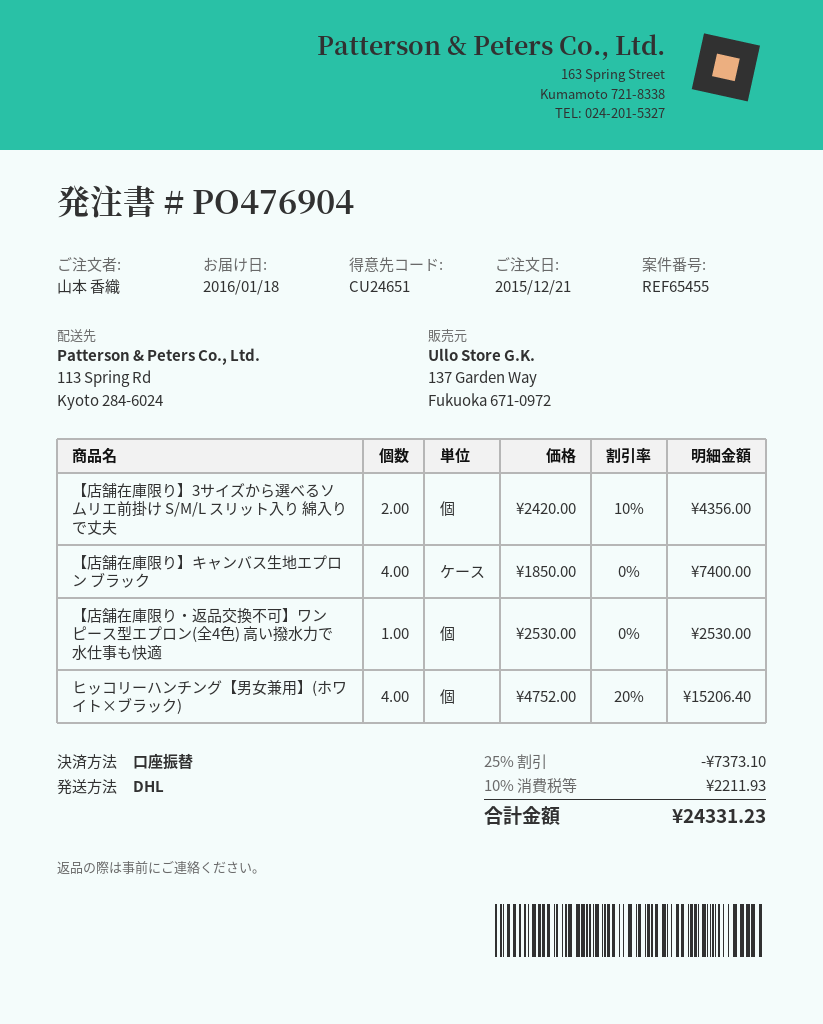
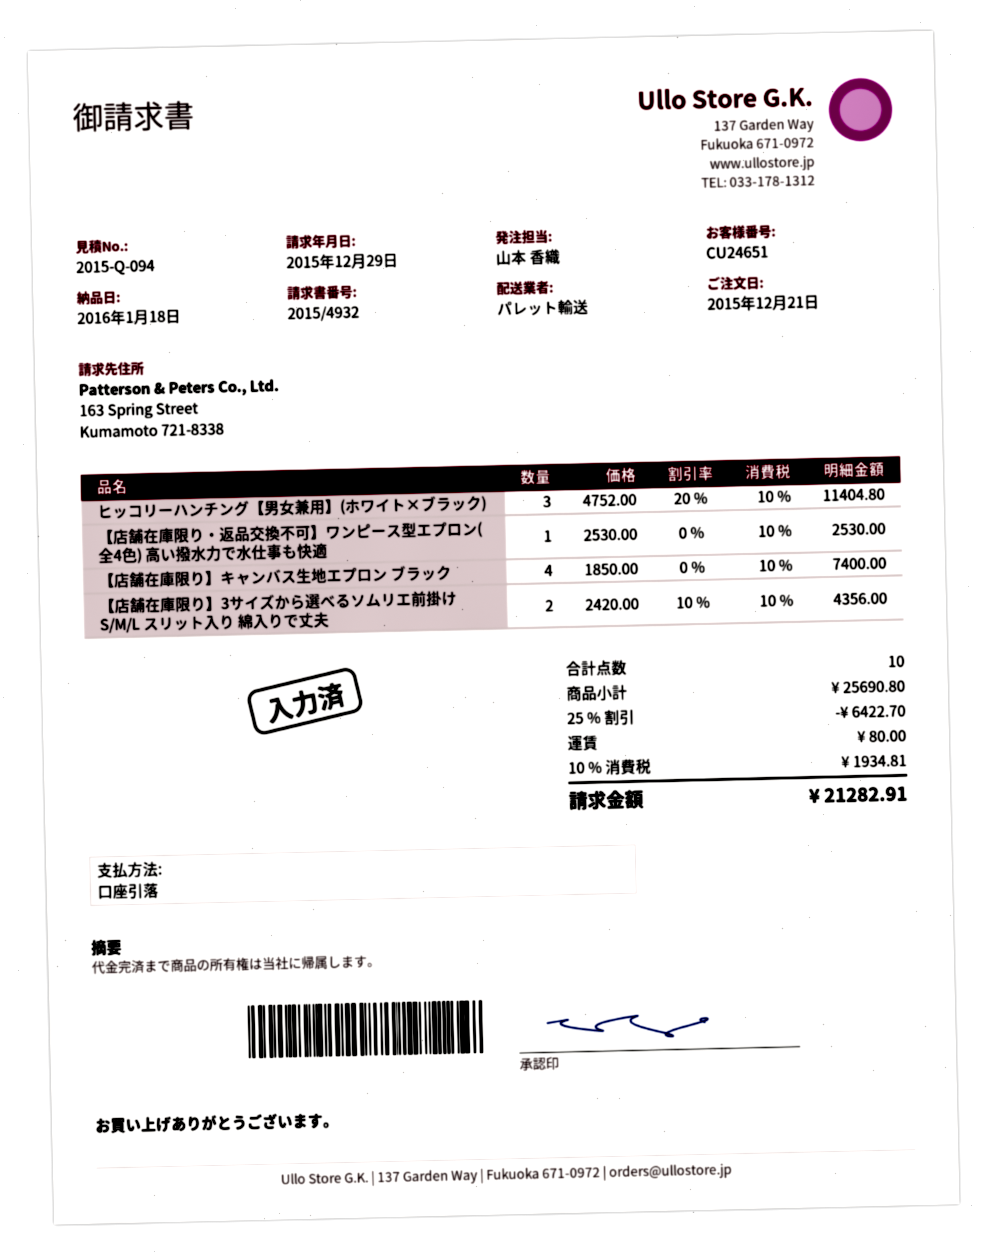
shipping method: DHL -> pallet freight
ヒッコリーハンチング【男女兼用】(ホワイト×ブラック): 4 x 4752.00 - 20% = 15206.40 -> 3 x 4752.00 - 20% = 11404.80
discount: 25% = 7373.10 -> 25% = 6422.70
shipping: none -> 80.00
tax: 10% = 2211.93 -> 10% = 1934.81
total: 24331.23 -> 21282.91

